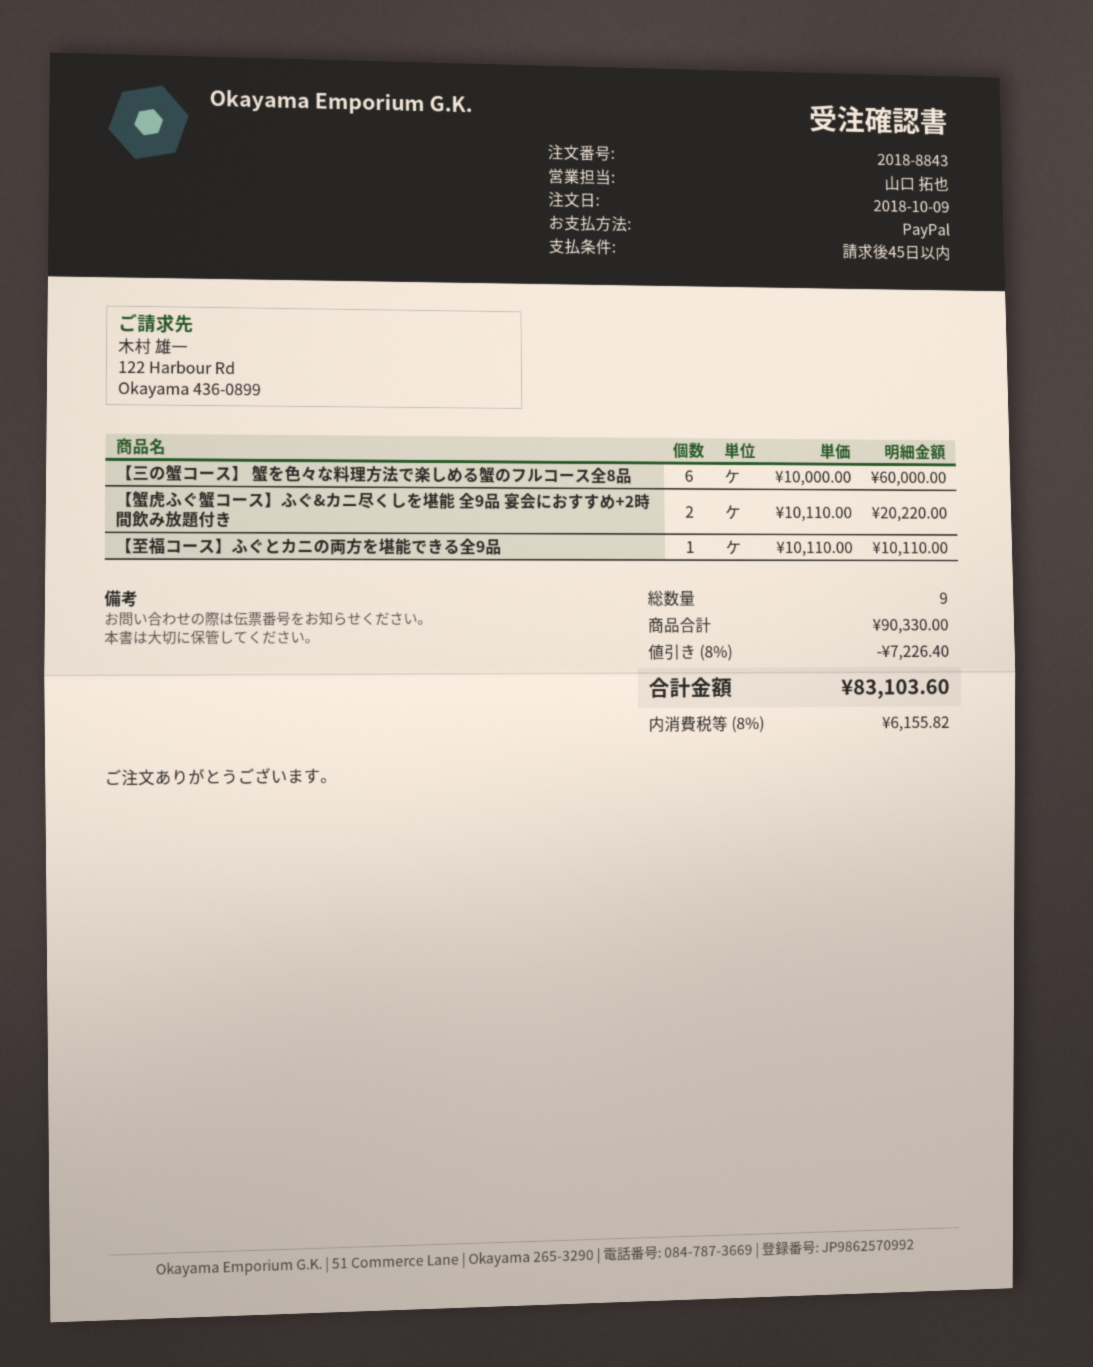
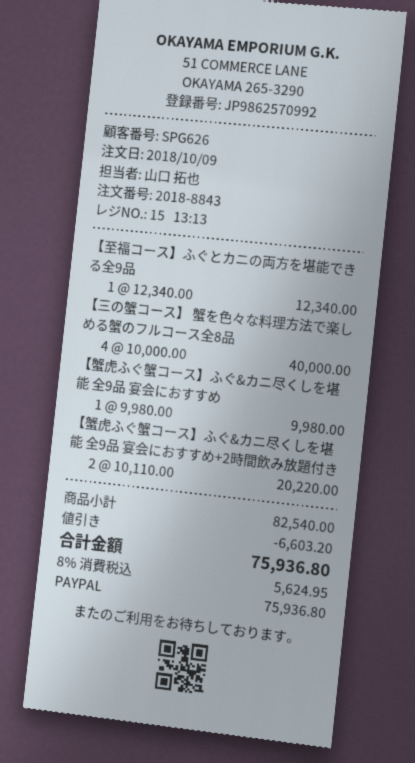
【三の蟹コース】 蟹を色々な料理方法で楽しめる蟹のフルコース全8品: 6 x 10000.00 = 60000.00 -> 4 x 10000.00 = 40000.00
【至福コース】ふぐとカニの両方を堪能できる全9品: 1 x 10110.00 = 10110.00 -> 1 x 12340.00 = 12340.00
【蟹虎ふぐ蟹コース】ふぐ&カニ尽くしを堪能 全9品 宴会におすすめ: none -> 1 x 9980.00 = 9980.00
subtotal: 90330.00 -> 82540.00
discount: 7226.40 -> 6603.20
tax: 8% = 6155.82 -> 8% = 5624.95
total: 83103.60 -> 75936.80

